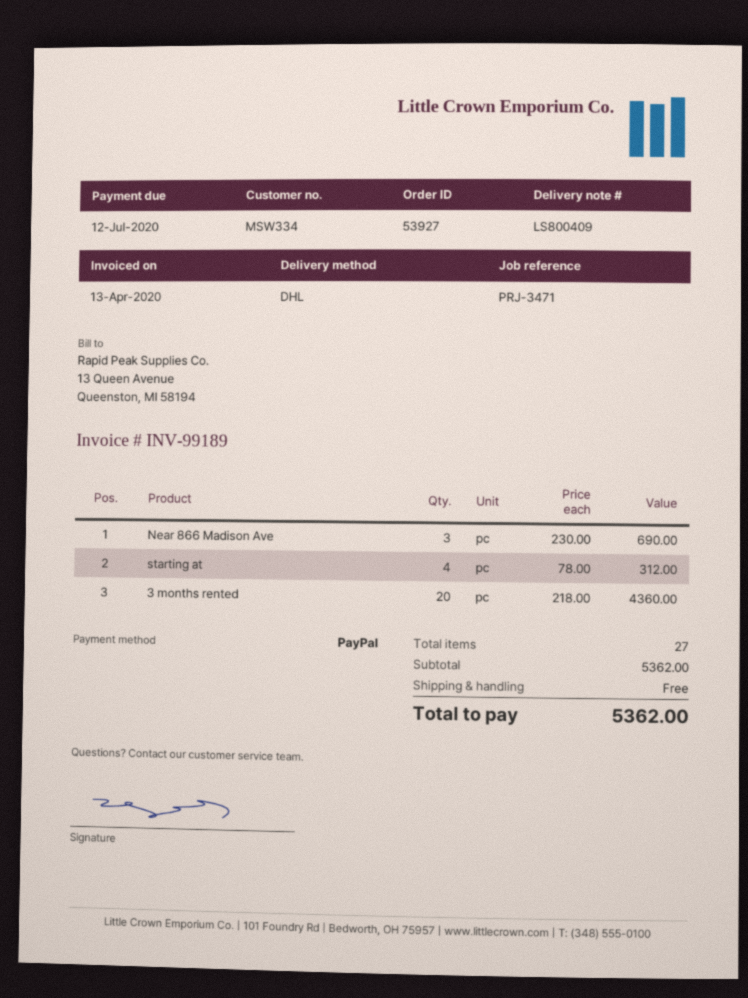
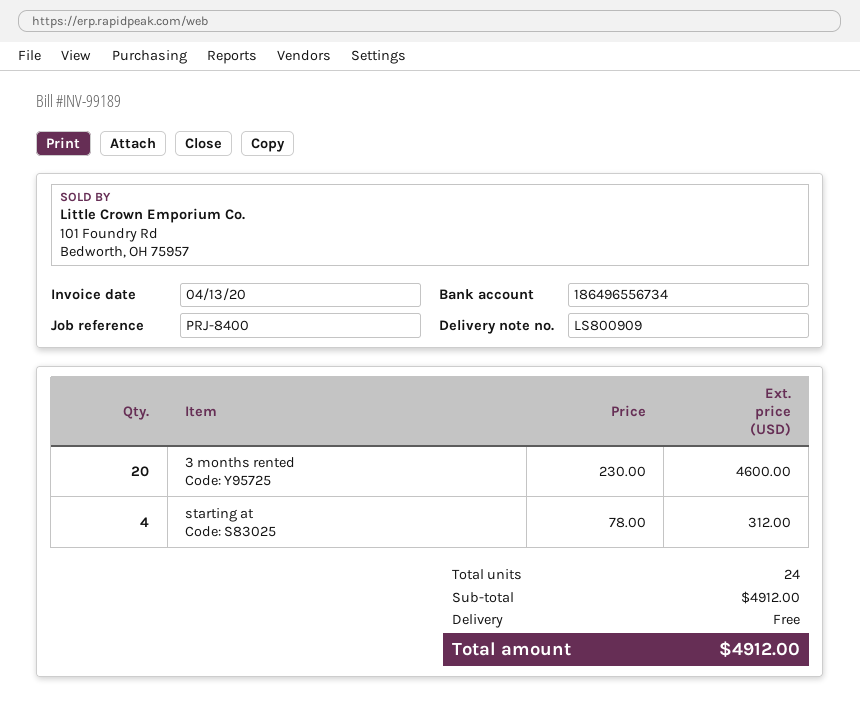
delivery note number: LS800409 -> LS800909
reference: PRJ-3471 -> PRJ-8400
Near 866 Madison Ave: 3 x 230.00 = 690.00 -> none
3 months rented: 20 x 218.00 = 4360.00 -> 20 x 230.00 = 4600.00
total quantity: 27 -> 24
subtotal: 5362.00 -> 4912.00
total: 5362.00 -> 4912.00

